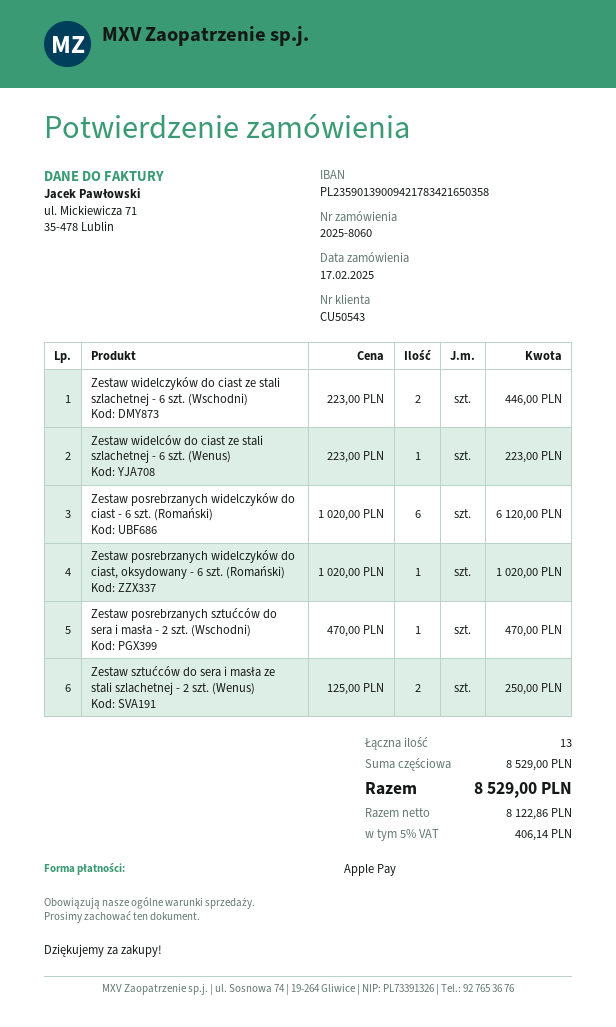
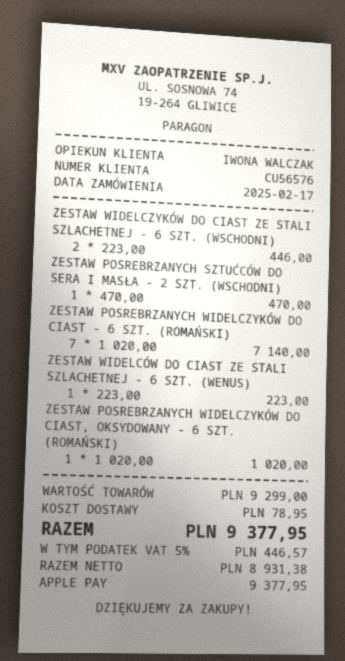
customer number: CU50543 -> CU56576
Zestaw posrebrzanych widelczyków do ciast - 6 szt. (Romański): 6 x 1020.00 = 6120.00 -> 7 x 1020.00 = 7140.00
Zestaw sztućców do sera i masła ze stali szlachetnej - 2 szt. (Wenus): 2 x 125.00 = 250.00 -> none
subtotal: 8529.00 -> 9299.00
shipping: none -> 78.95
net: 8122.86 -> 8931.38
tax: 5% = 406.14 -> 5% = 446.57
total: 8529.00 -> 9377.95

